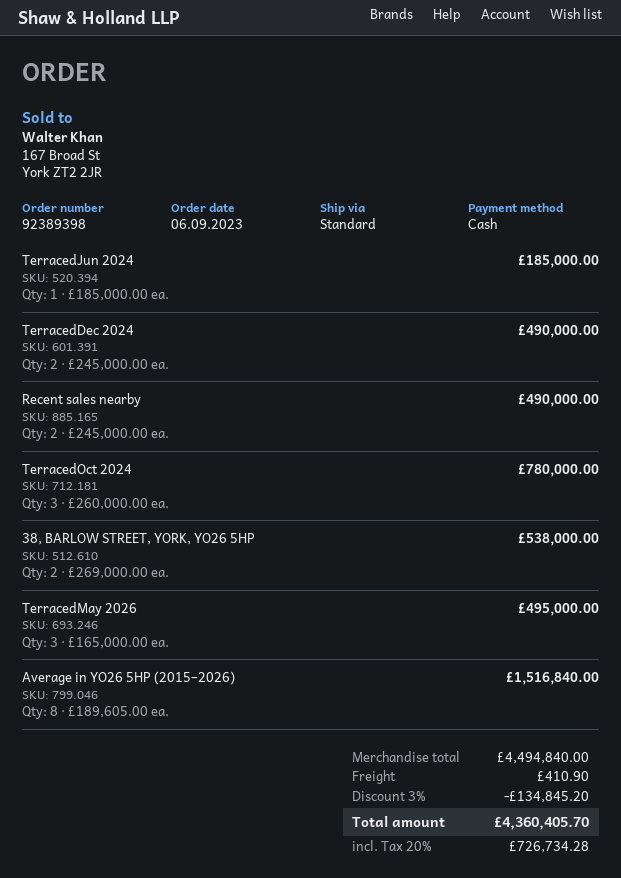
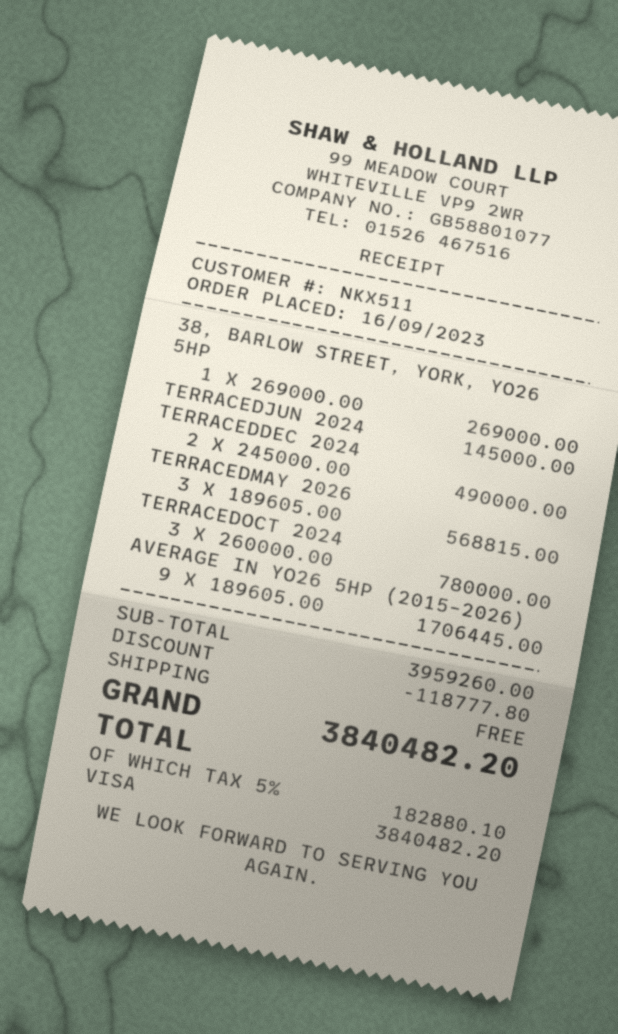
order date: 2023-09-06 -> 2023-09-16
payment method: cash -> Visa
TerracedJun 2024: 1 x 185000.00 = 185000.00 -> 1 x 145000.00 = 145000.00
Recent sales nearby: 2 x 245000.00 = 490000.00 -> none
38, BARLOW STREET, YORK, YO26 5HP: 2 x 269000.00 = 538000.00 -> 1 x 269000.00 = 269000.00
TerracedMay 2026: 3 x 165000.00 = 495000.00 -> 3 x 189605.00 = 568815.00
Average in YO26 5HP (2015–2026): 8 x 189605.00 = 1516840.00 -> 9 x 189605.00 = 1706445.00
subtotal: 4494840.00 -> 3959260.00
discount: 134845.20 -> 118777.80
shipping: 410.90 -> 0.00
tax: 20% = 726734.28 -> 5% = 182880.10
total: 4360405.70 -> 3840482.20

